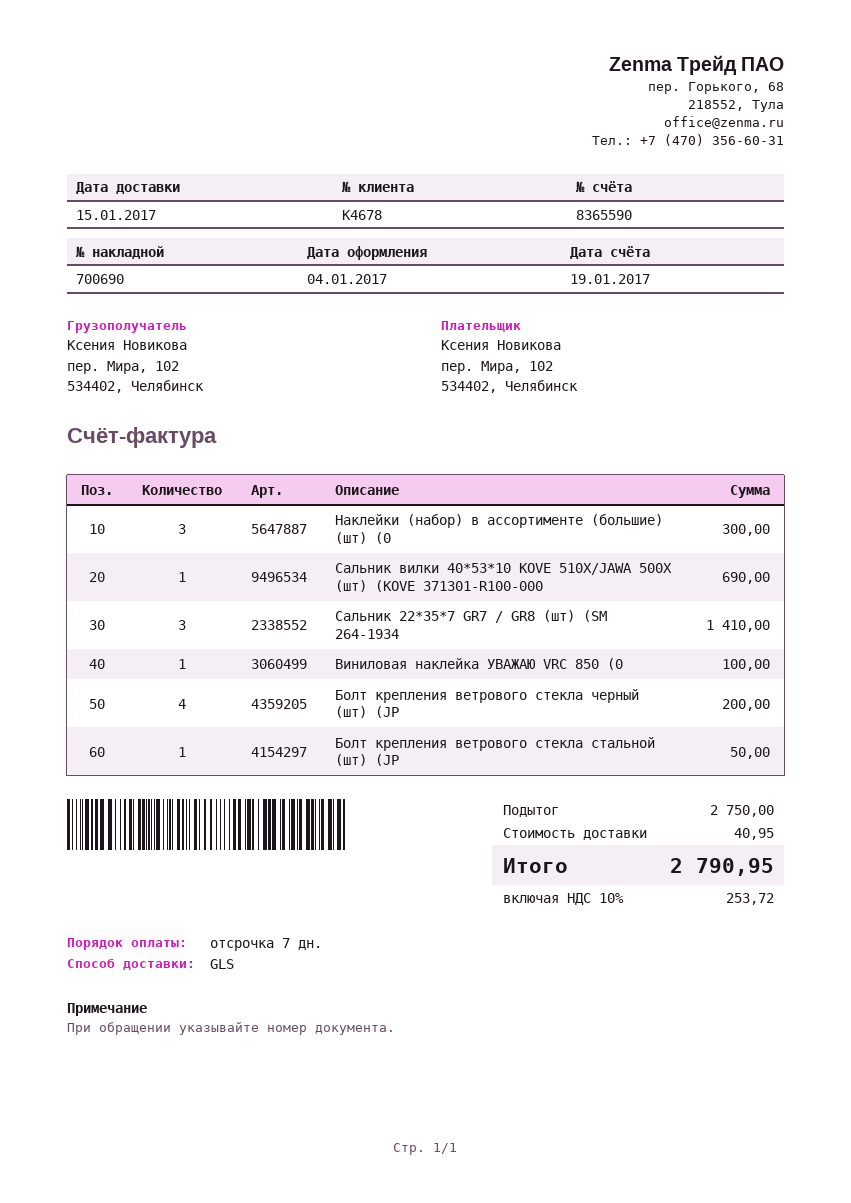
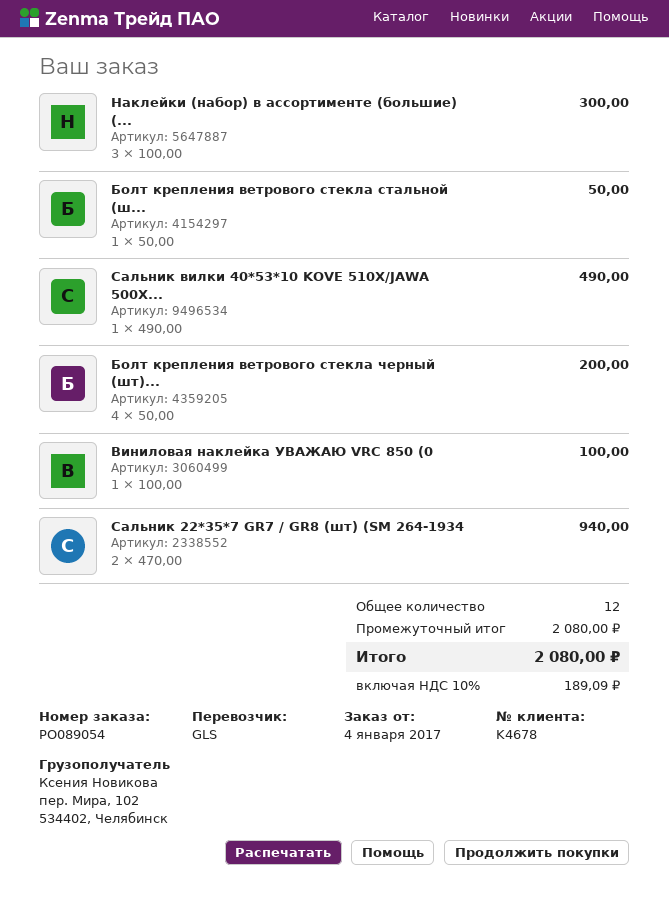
Сальник вилки 40*53*10 KOVE 510X/JAWA 500X (шт) (KOVE 371301-R100-000: 1 for 690.00 -> 1 for 490.00
Сальник 22*35*7 GR7 / GR8 (шт) (SM 264-1934: 3 for 1410.00 -> 2 for 940.00
subtotal: 2750.00 -> 2080.00
shipping: 40.95 -> none
tax: 10% = 253.72 -> 10% = 189.09
total: 2790.95 -> 2080.00

